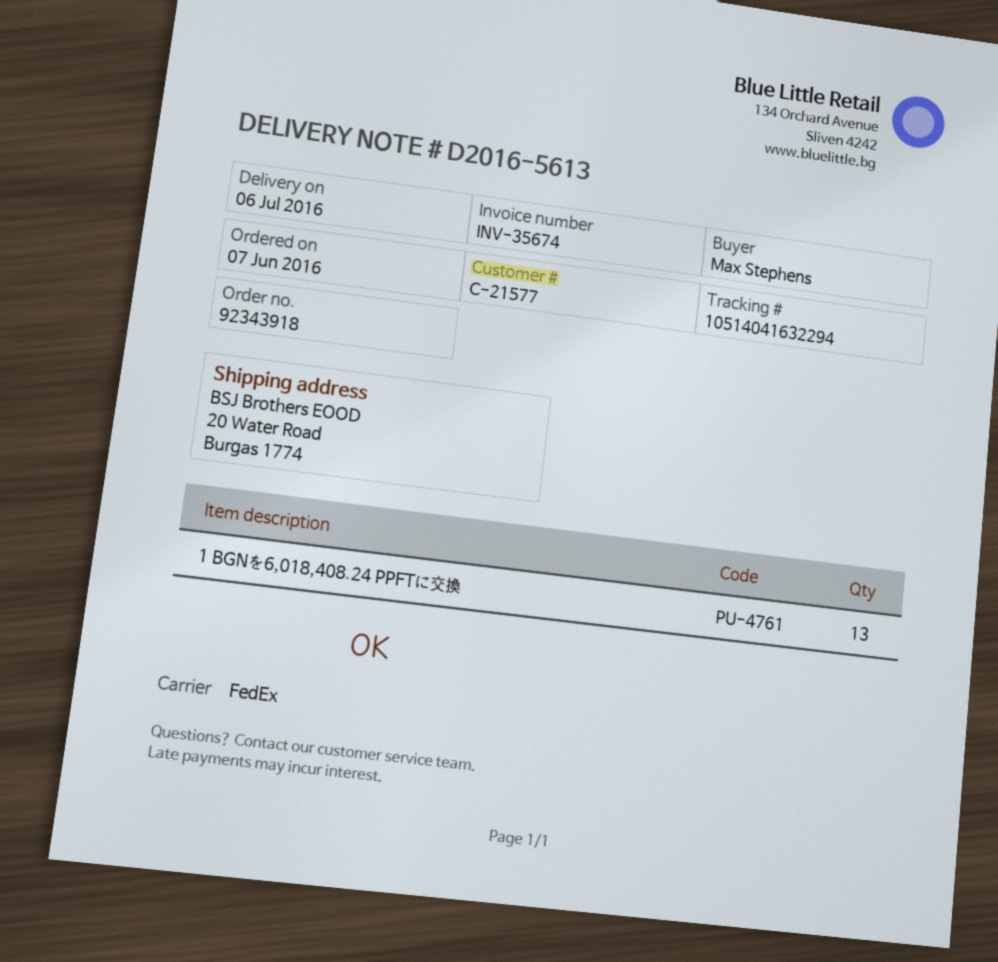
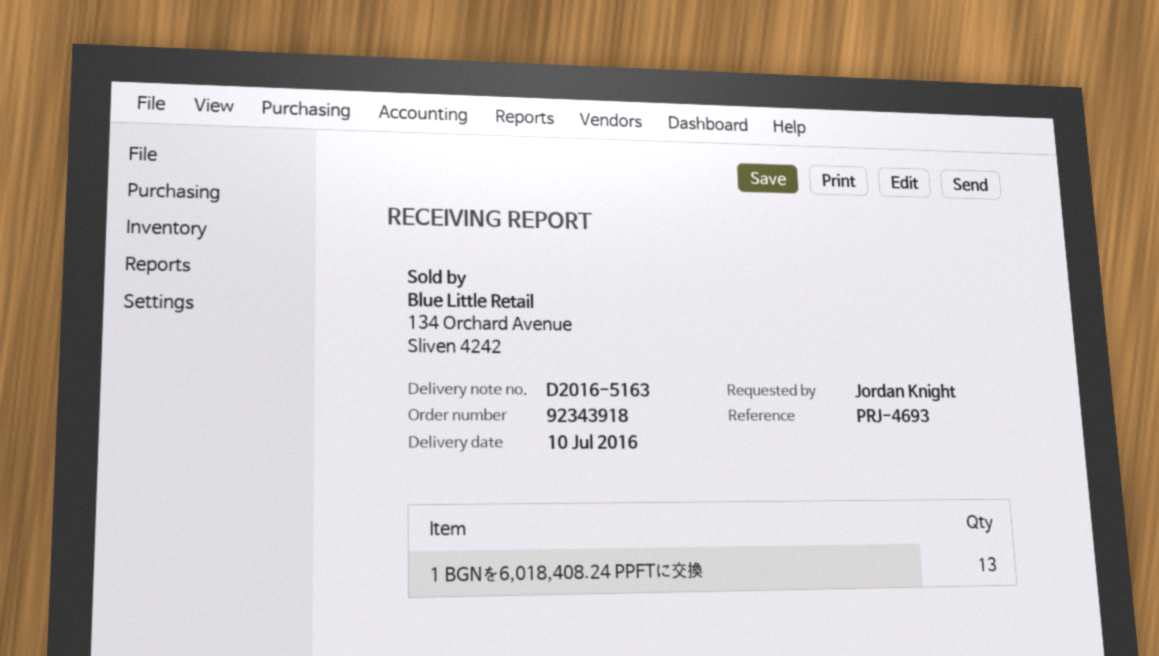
delivery note number: D2016-5613 -> D2016-5163
delivery date: 2016-07-06 -> 2016-07-10
ordered by: Max Stephens -> Jordan Knight

